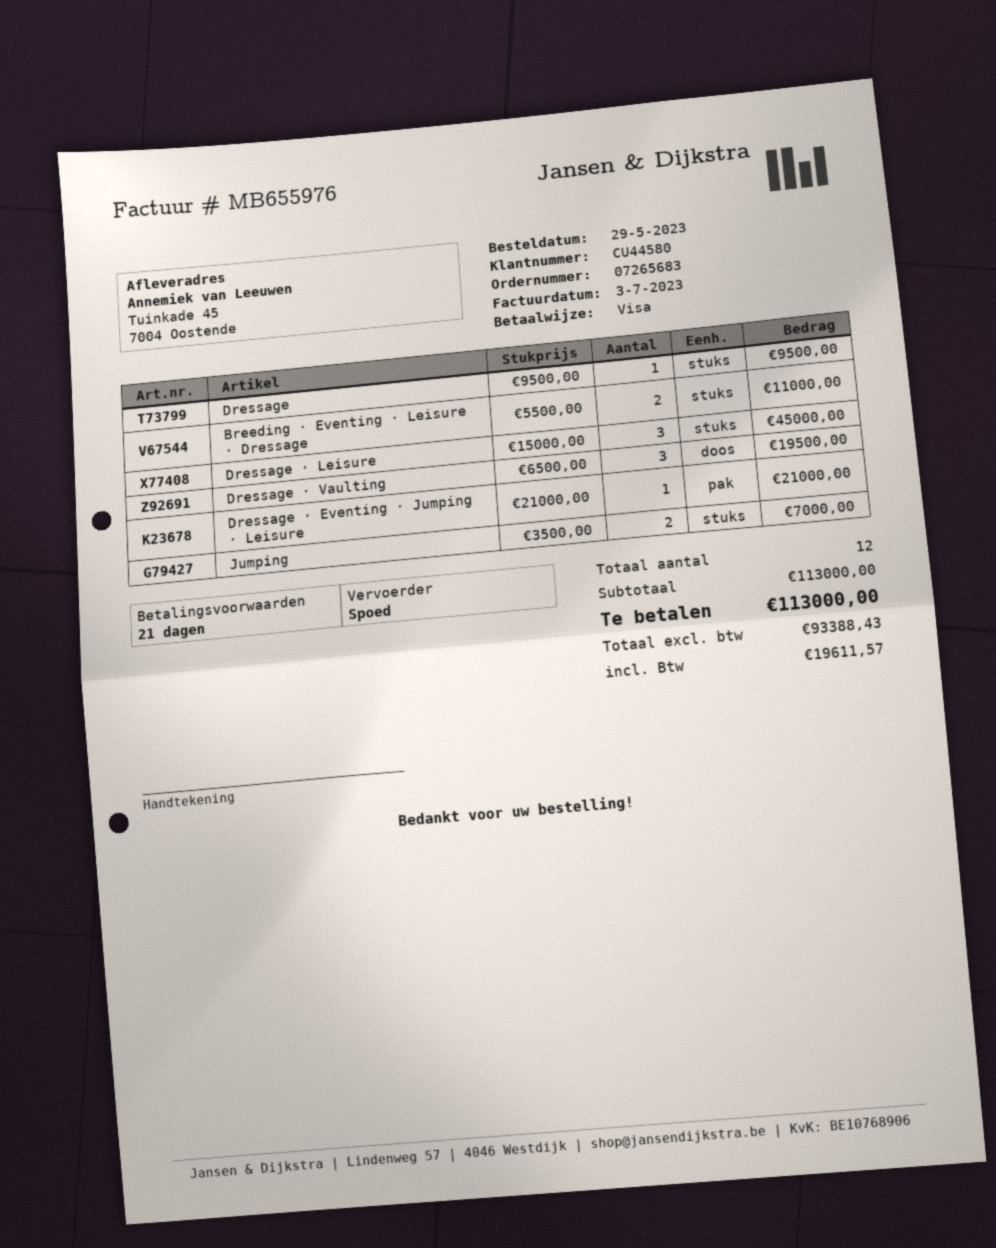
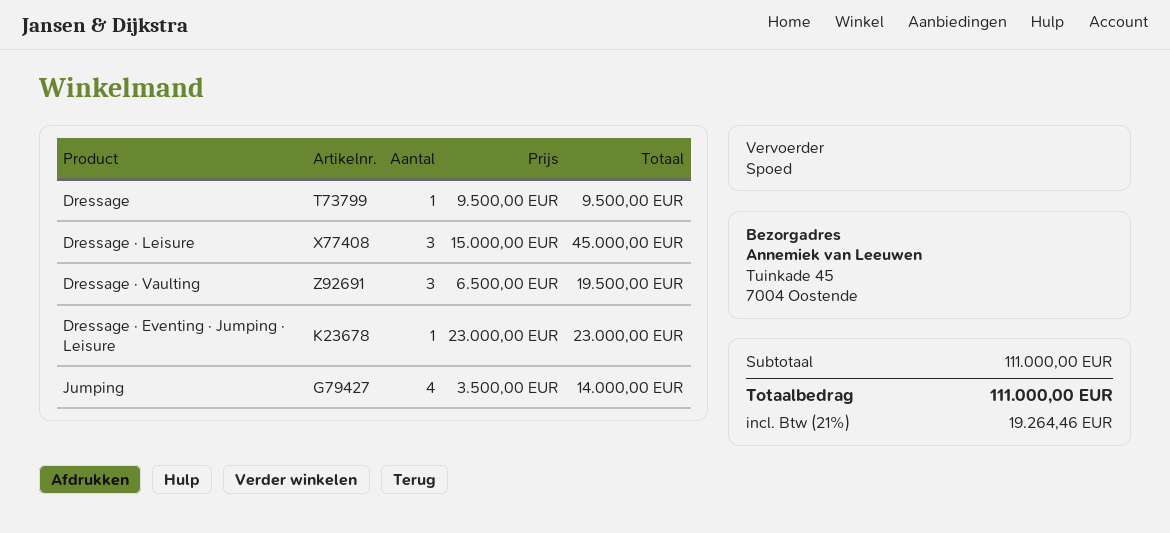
Breeding · Eventing · Leisure · Dressage: 2 x 5500.00 = 11000.00 -> none
Dressage · Eventing · Jumping · Leisure: 1 x 21000.00 = 21000.00 -> 1 x 23000.00 = 23000.00
Jumping: 2 x 3500.00 = 7000.00 -> 4 x 3500.00 = 14000.00
subtotal: 113000.00 -> 111000.00
tax: 19611.57 -> 19264.46
total: 113000.00 -> 111000.00

